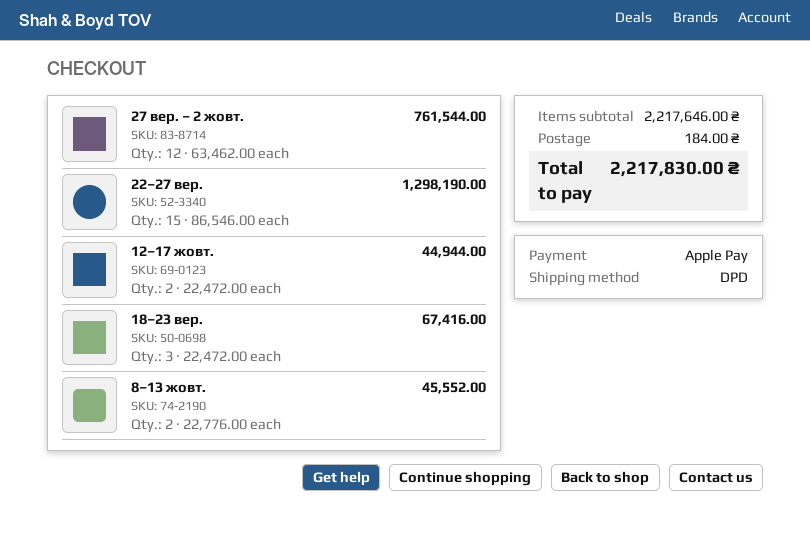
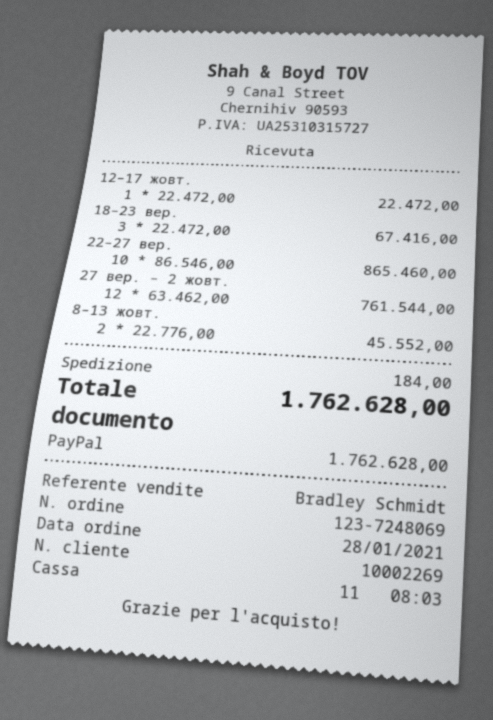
payment method: Apple Pay -> PayPal
22–27 вер.: 15 x 86546.00 = 1298190.00 -> 10 x 86546.00 = 865460.00
12–17 жовт.: 2 x 22472.00 = 44944.00 -> 1 x 22472.00 = 22472.00
total: 2217830.00 -> 1762628.00

